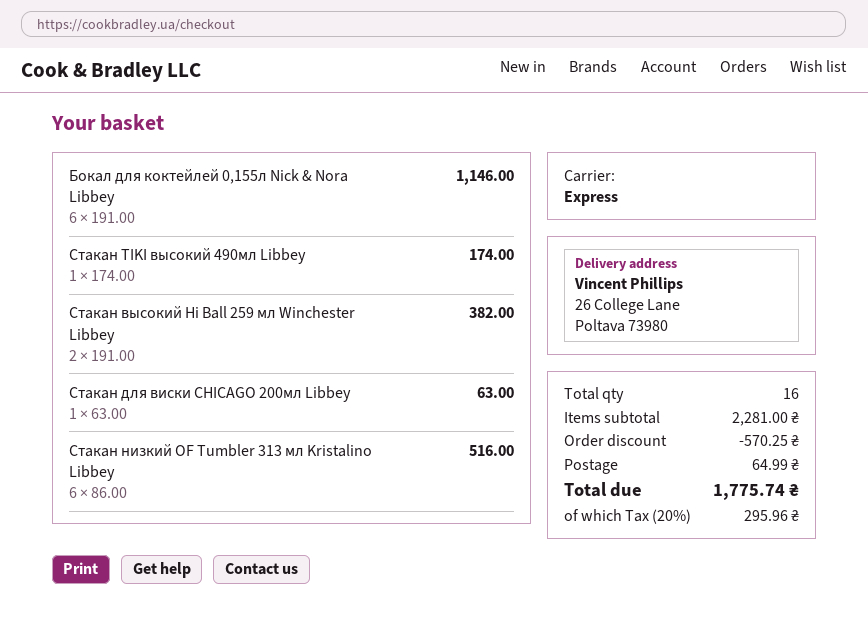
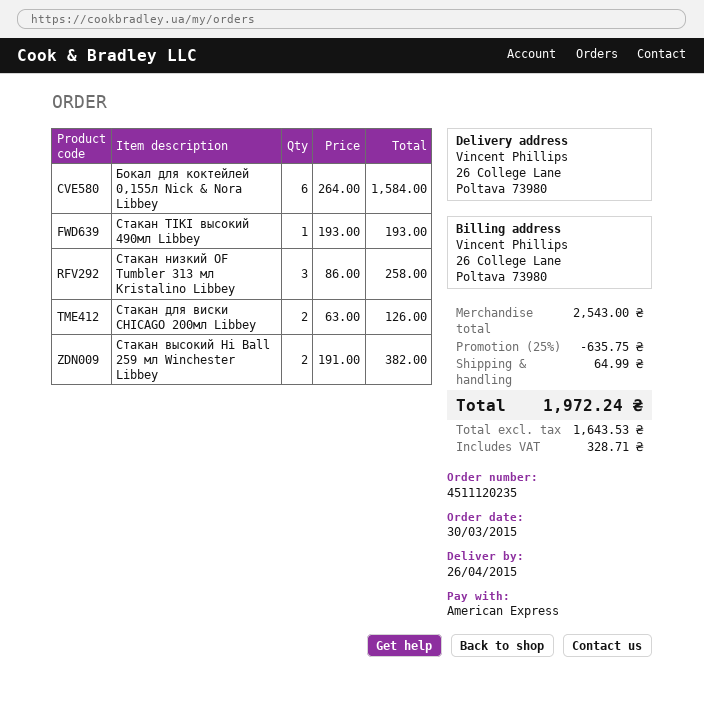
Бокал для коктейлей 0,155л Nick & Nora Libbey: 6 x 191.00 = 1146.00 -> 6 x 264.00 = 1584.00
Стакан TIKI высокий 490мл Libbey: 1 x 174.00 = 174.00 -> 1 x 193.00 = 193.00
Стакан для виски CHICAGO 200мл Libbey: 1 x 63.00 = 63.00 -> 2 x 63.00 = 126.00
Стакан низкий OF Tumbler 313 мл Kristalino Libbey: 6 x 86.00 = 516.00 -> 3 x 86.00 = 258.00
subtotal: 2281.00 -> 2543.00
discount: 570.25 -> 635.75
tax: 295.96 -> 328.71
total: 1775.74 -> 1972.24

